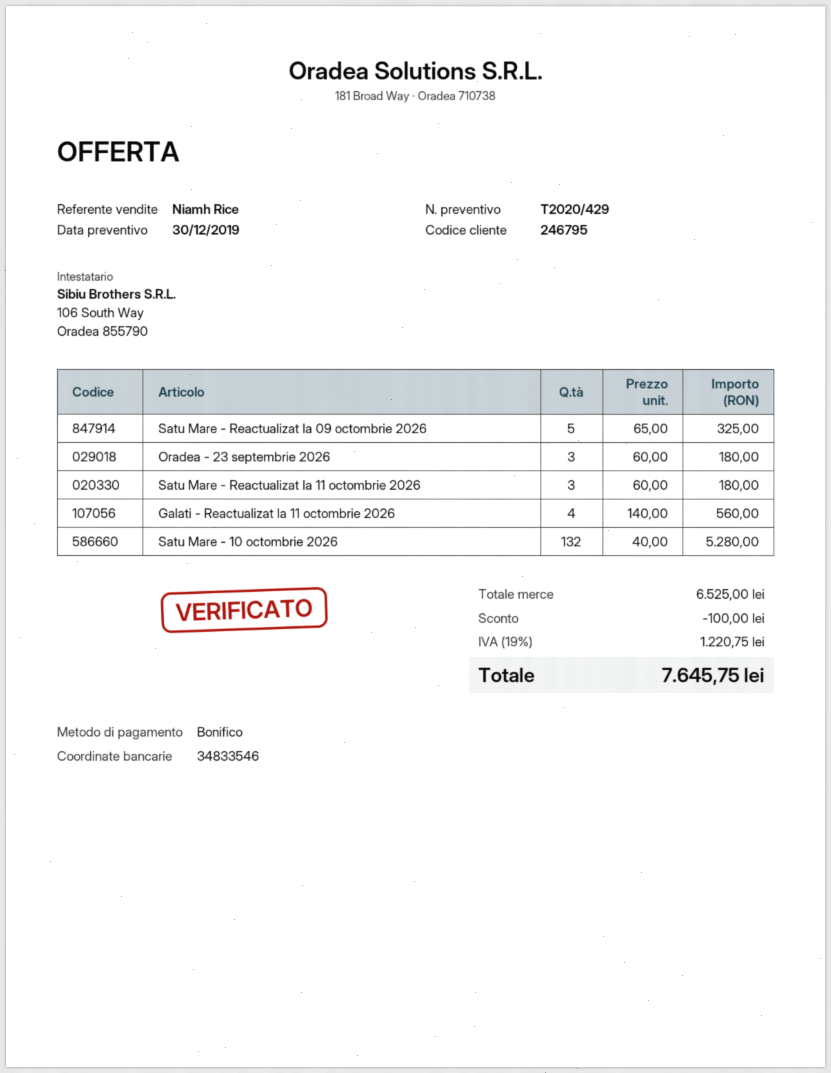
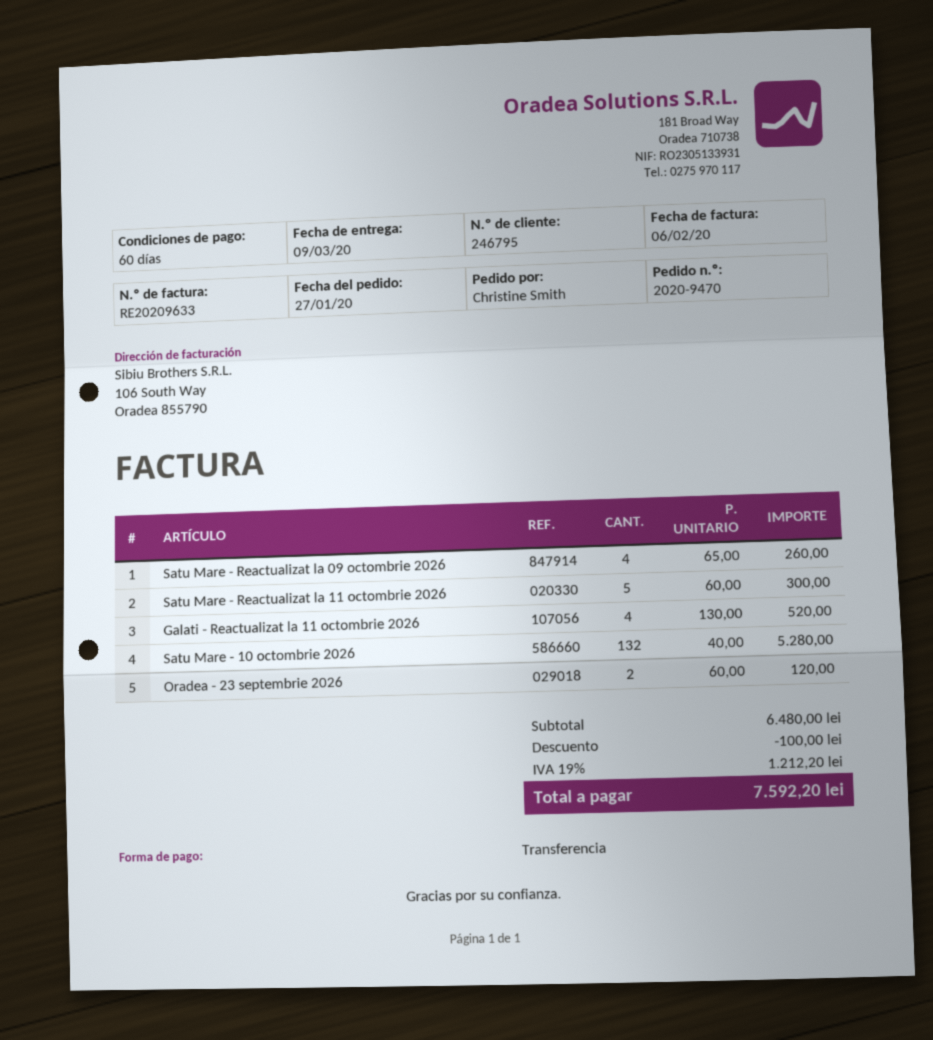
Satu Mare - Reactualizat la 09 octombrie 2026: 5 x 65.00 = 325.00 -> 4 x 65.00 = 260.00
Oradea - 23 septembrie 2026: 3 x 60.00 = 180.00 -> 2 x 60.00 = 120.00
Satu Mare - Reactualizat la 11 octombrie 2026: 3 x 60.00 = 180.00 -> 5 x 60.00 = 300.00
Galati - Reactualizat la 11 octombrie 2026: 4 x 140.00 = 560.00 -> 4 x 130.00 = 520.00
subtotal: 6525.00 -> 6480.00
tax: 19% = 1220.75 -> 19% = 1212.20
total: 7645.75 -> 7592.20

